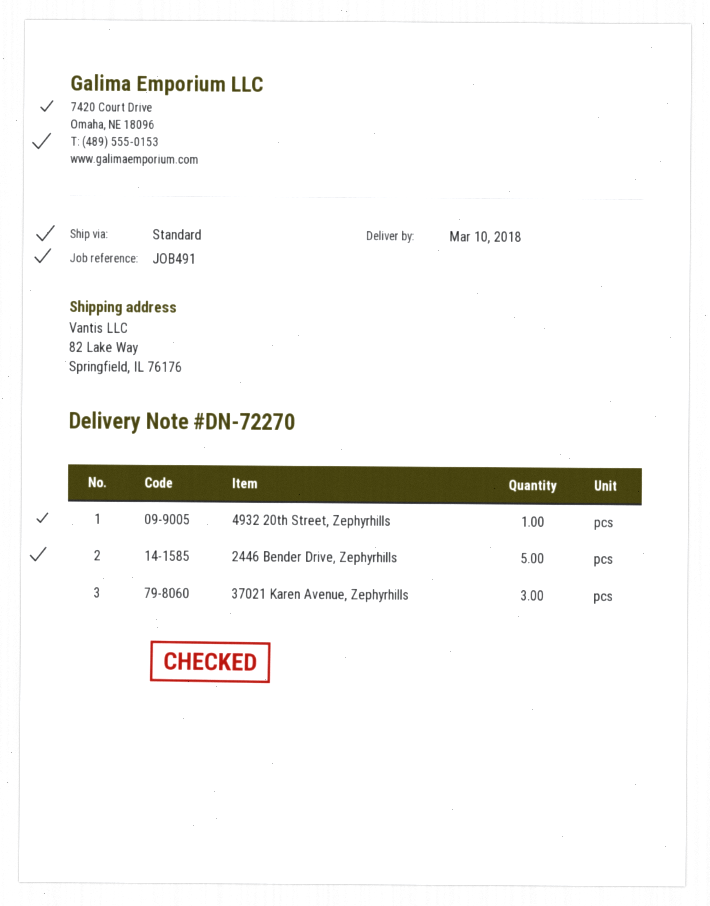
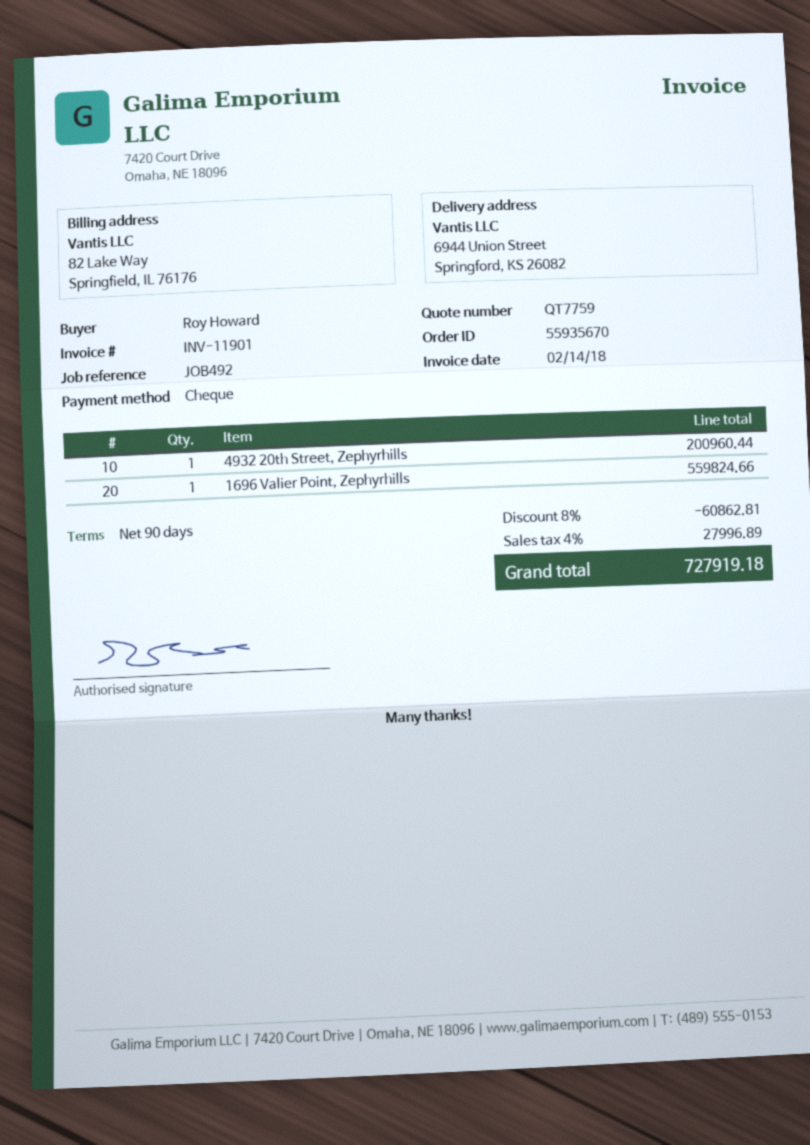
reference: JOB491 -> JOB492
ship to: 82 Lake Way, Springfield, IL 76176 -> 6944 Union Street, Springford, KS 26082
2446 Bender Drive, Zephyrhills: 5 -> none
37021 Karen Avenue, Zephyrhills: 3 -> none
1696 Valier Point, Zephyrhills: none -> 1

